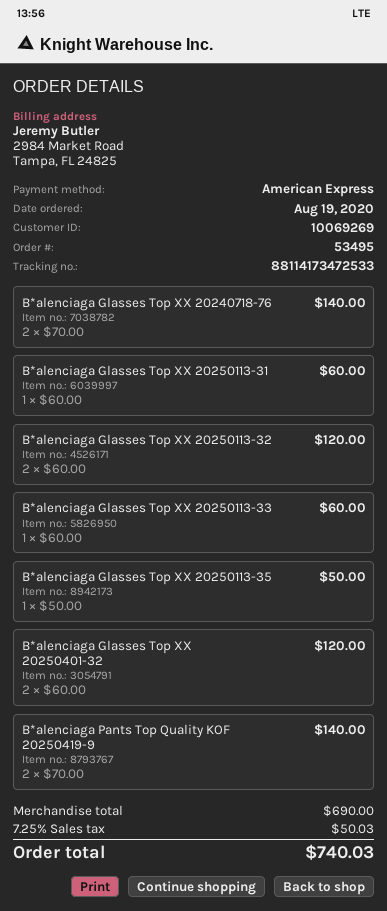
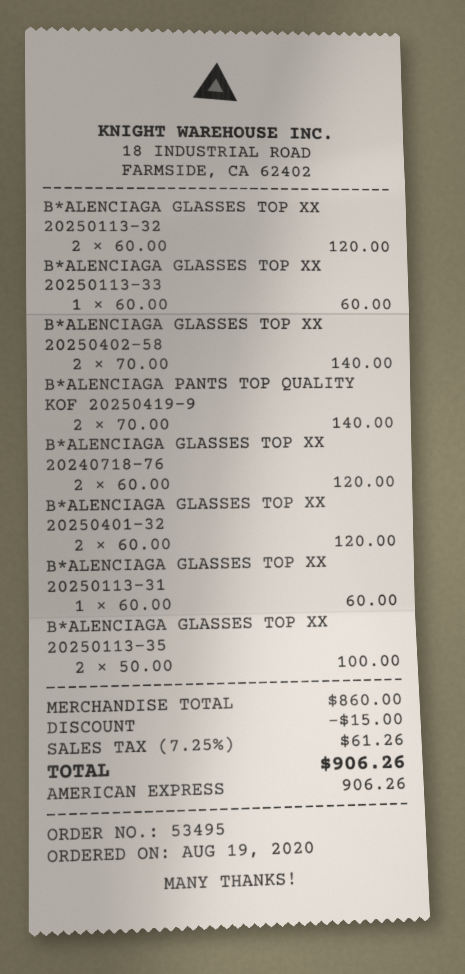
B*alenciaga Glasses Top XX 20240718-76: 2 x 70.00 = 140.00 -> 2 x 60.00 = 120.00
B*alenciaga Glasses Top XX 20250113-35: 1 x 50.00 = 50.00 -> 2 x 50.00 = 100.00
B*ALENCIAGA GLASSES TOP XX 20250402-58: none -> 2 x 70.00 = 140.00
subtotal: 690.00 -> 860.00
discount: none -> 15.00
tax: 7.25% = 50.03 -> 7.25% = 61.26
total: 740.03 -> 906.26

